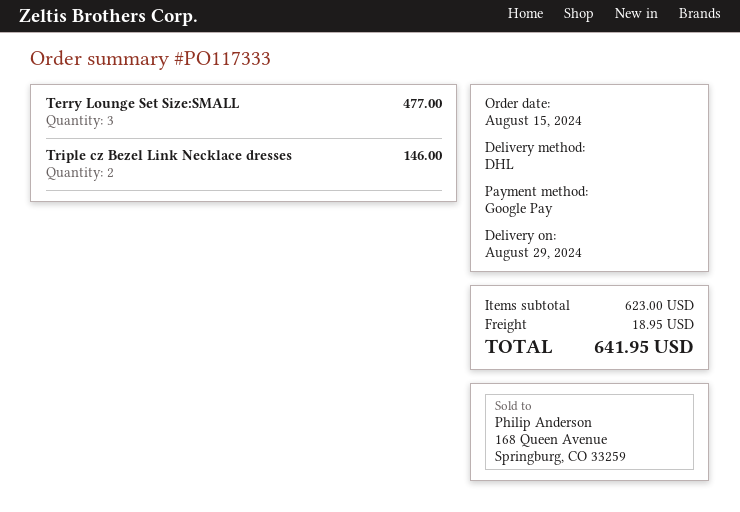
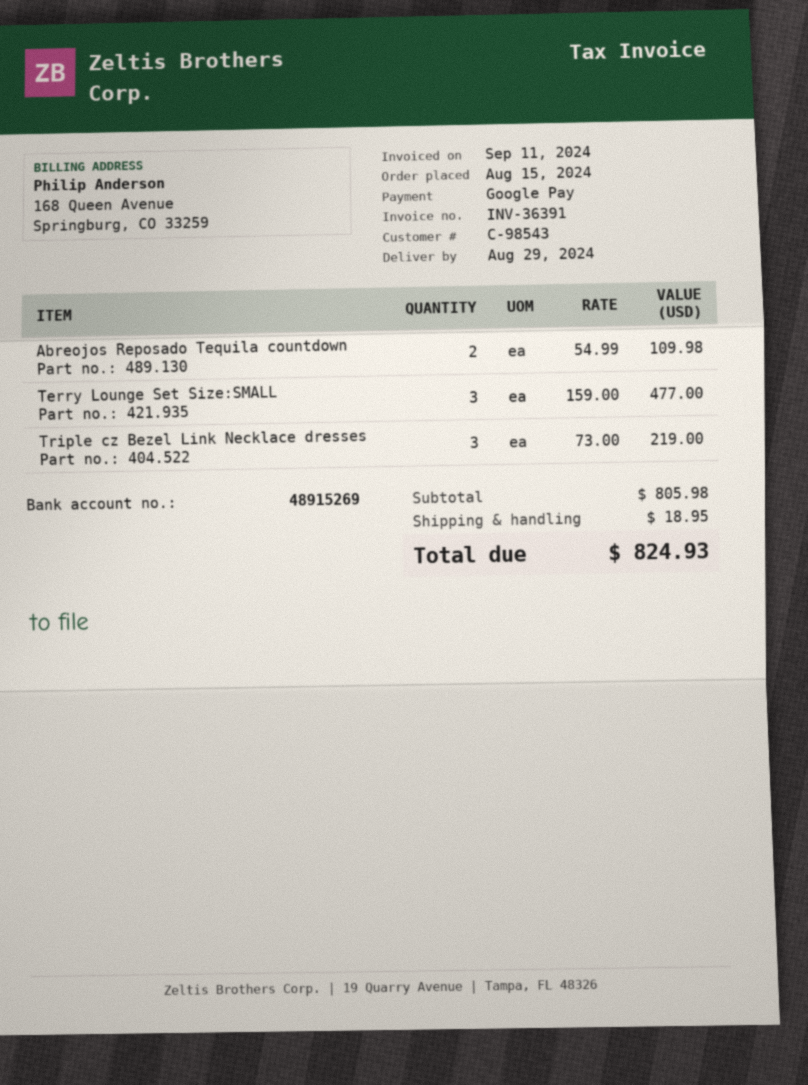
Triple cz Bezel Link Necklace dresses: 2 for 146.00 -> 3 for 219.00
Abreojos Reposado Tequila countdown: none -> 2 for 109.98
subtotal: 623.00 -> 805.98
total: 641.95 -> 824.93

